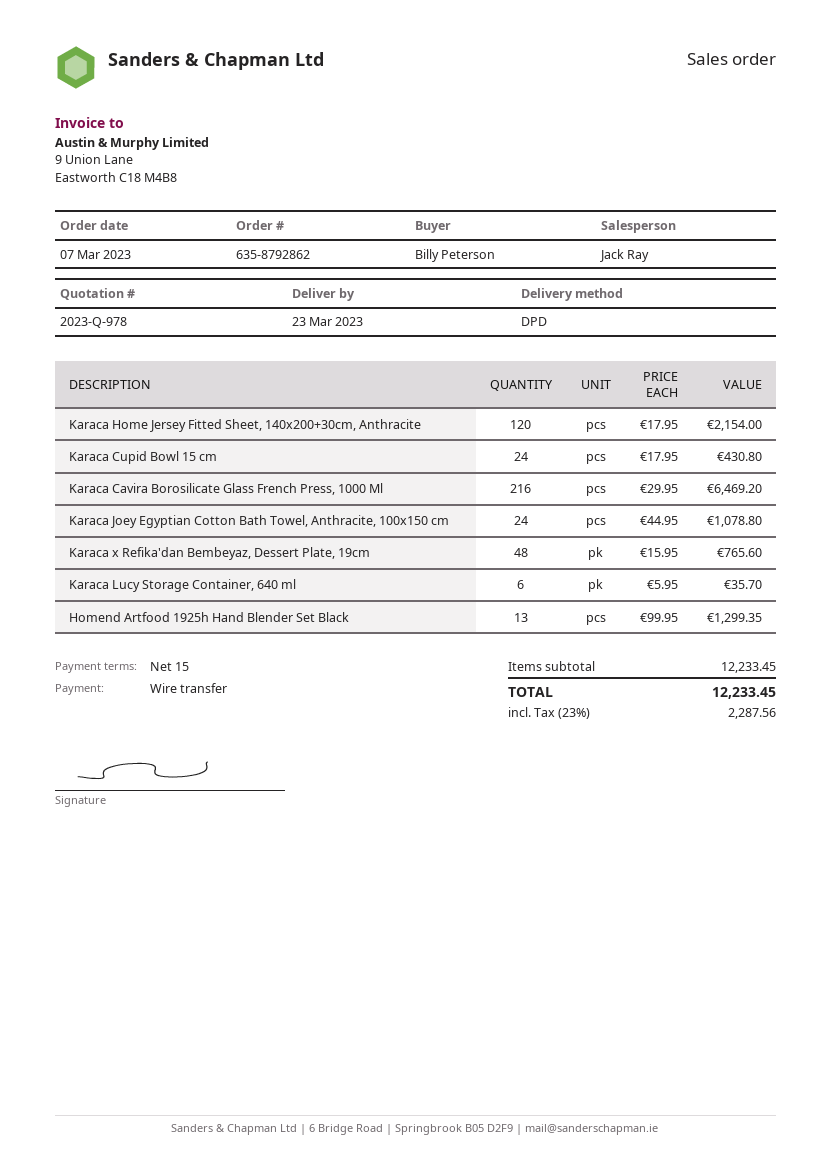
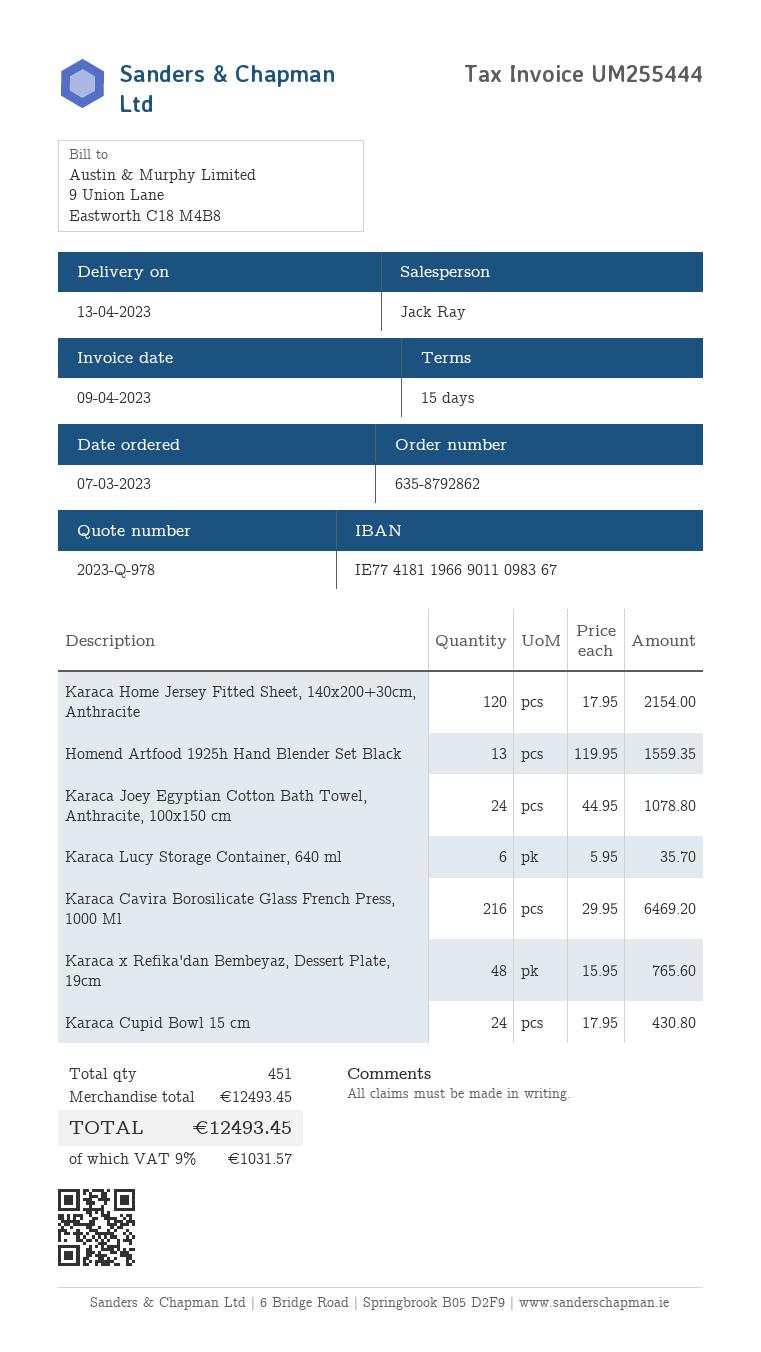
delivery date: 2023-03-23 -> 2023-04-13
Homend Artfood 1925h Hand Blender Set Black: 13 x 99.95 = 1299.35 -> 13 x 119.95 = 1559.35
subtotal: 12233.45 -> 12493.45
tax: 23% = 2287.56 -> 9% = 1031.57
total: 12233.45 -> 12493.45

